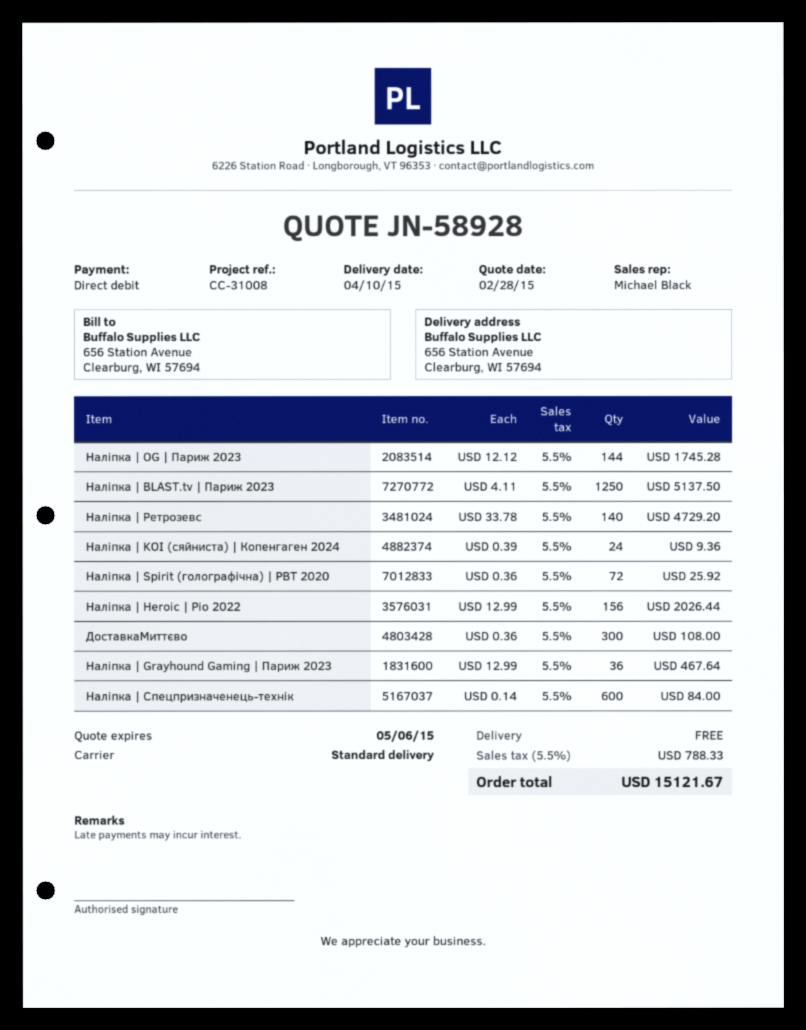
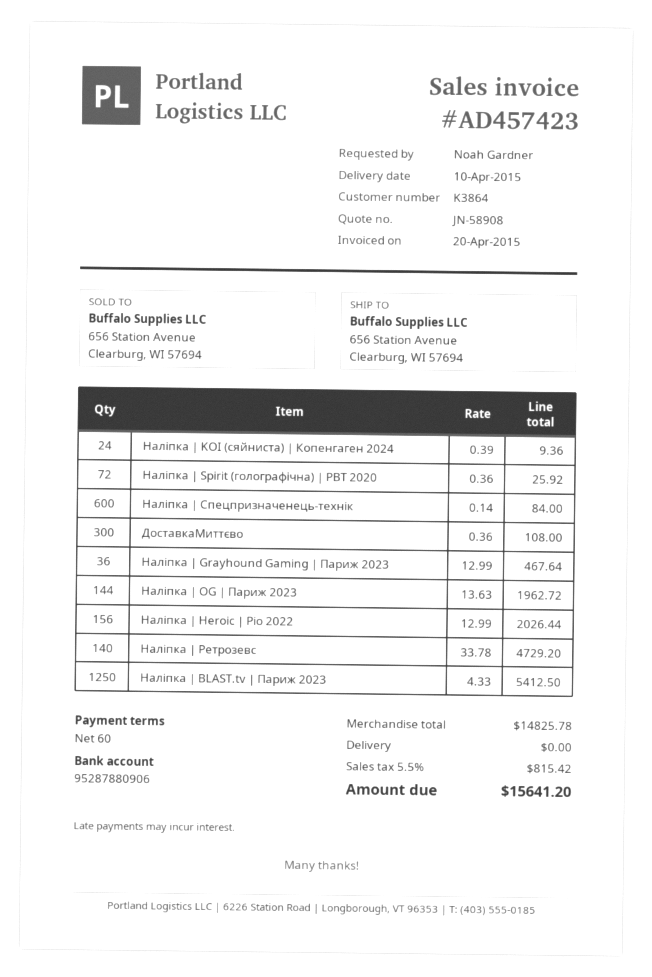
quote number: JN-58928 -> JN-58908
Наліпка | OG | Париж 2023: 144 x 12.12 = 1745.28 -> 144 x 13.63 = 1962.72
Наліпка | BLAST.tv | Париж 2023: 1250 x 4.11 = 5137.50 -> 1250 x 4.33 = 5412.50
tax: 5.5% = 788.33 -> 5.5% = 815.42
total: 15121.67 -> 15641.20

